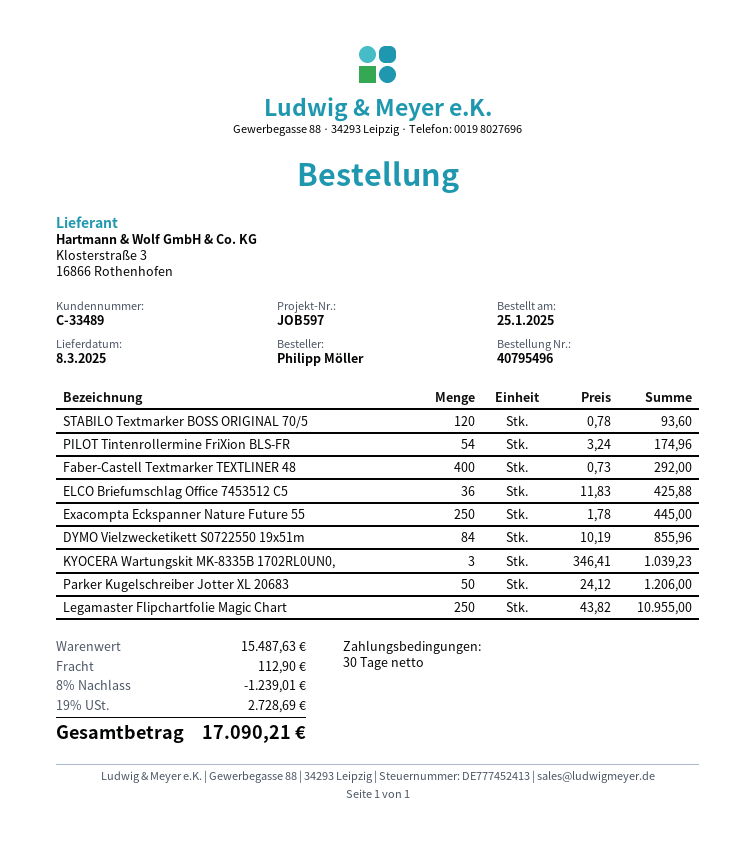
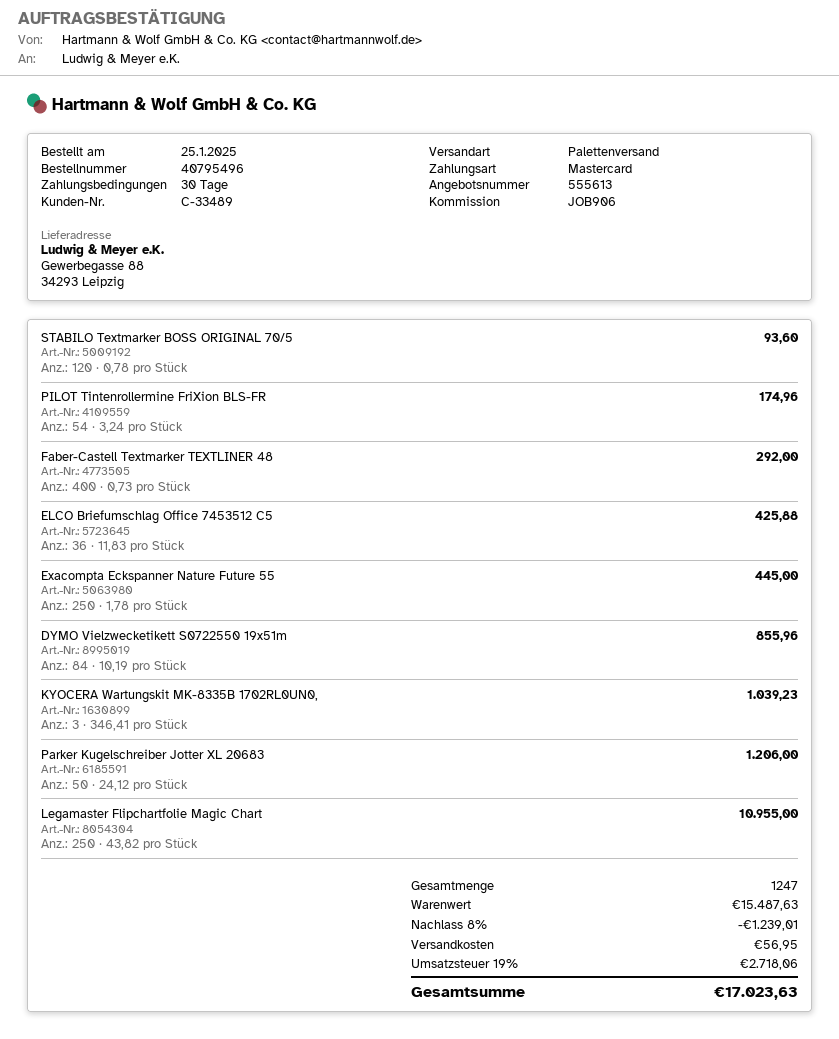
reference: JOB597 -> JOB906
shipping: 112.90 -> 56.95
tax: 19% = 2728.69 -> 19% = 2718.06
total: 17090.21 -> 17023.63

